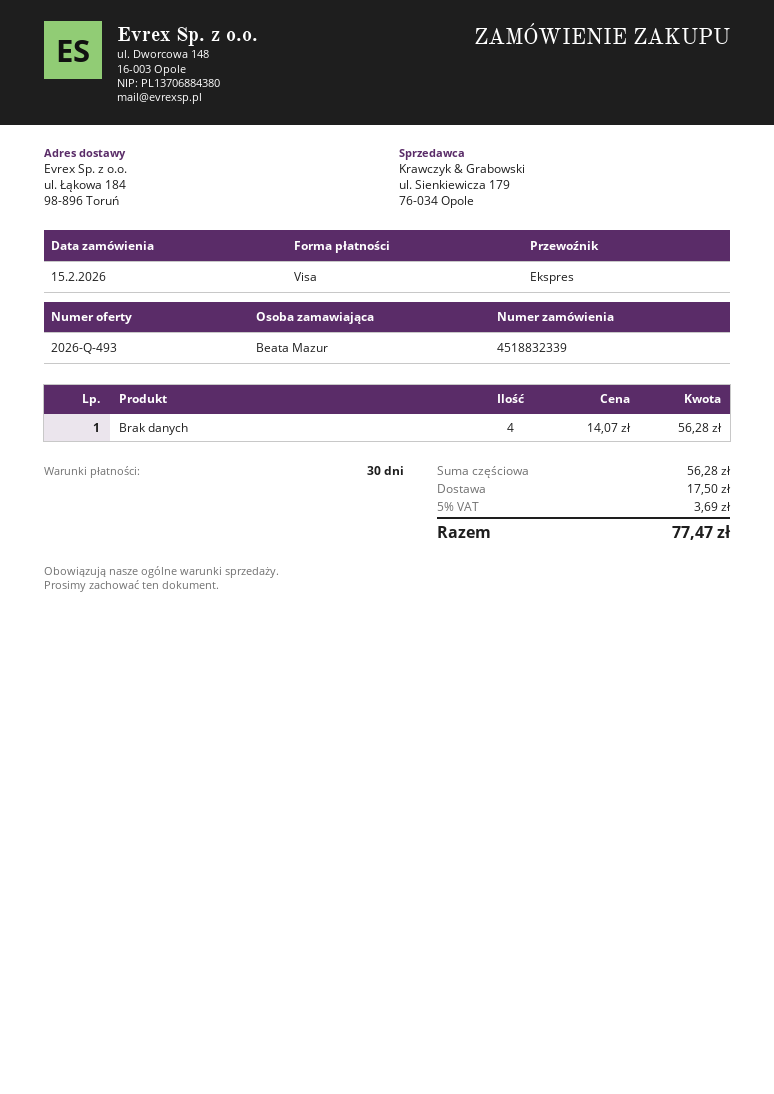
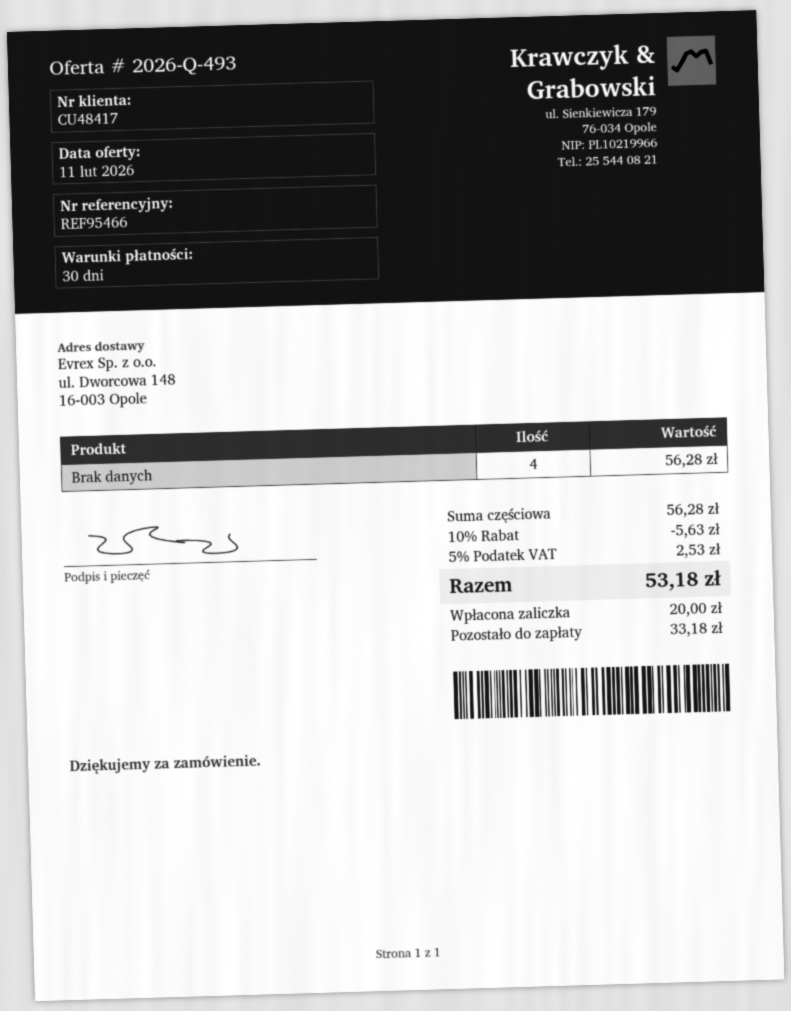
ship to: ul. Łąkowa 184, 98-896 Toruń -> ul. Dworcowa 148, 16-003 Opole
discount: none -> 10% = 5.63
shipping: 17.50 -> none
tax: 5% = 3.69 -> 5% = 2.53
total: 77.47 -> 53.18

